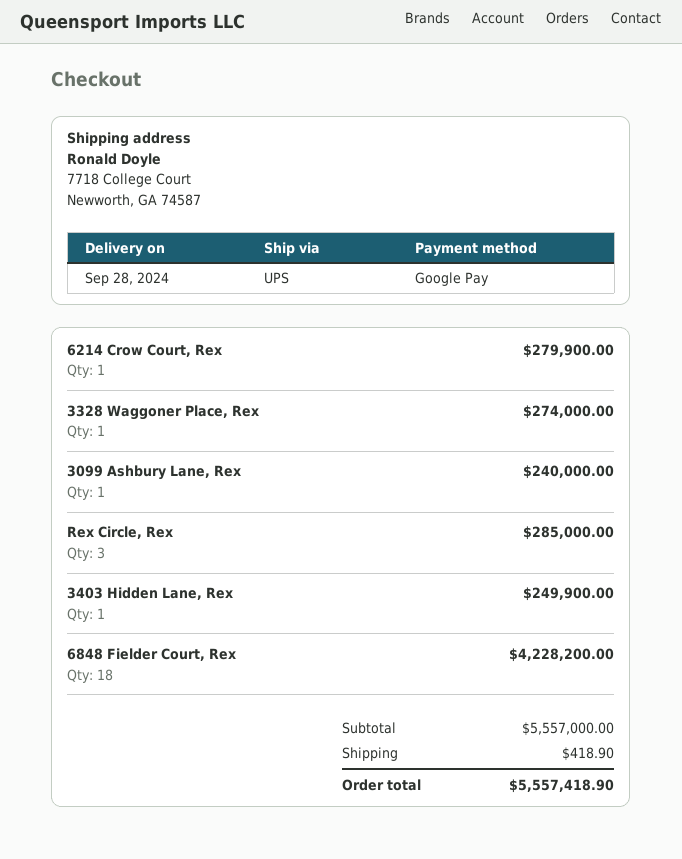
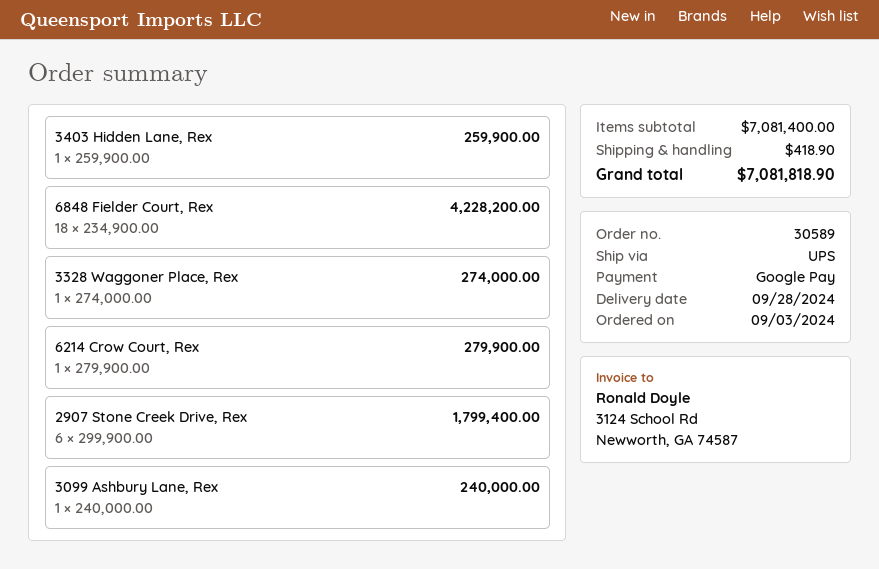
Rex Circle, Rex: 3 for 285000.00 -> none
3403 Hidden Lane, Rex: 1 for 249900.00 -> 1 for 259900.00
2907 Stone Creek Drive, Rex: none -> 6 for 1799400.00
subtotal: 5557000.00 -> 7081400.00
total: 5557418.90 -> 7081818.90

